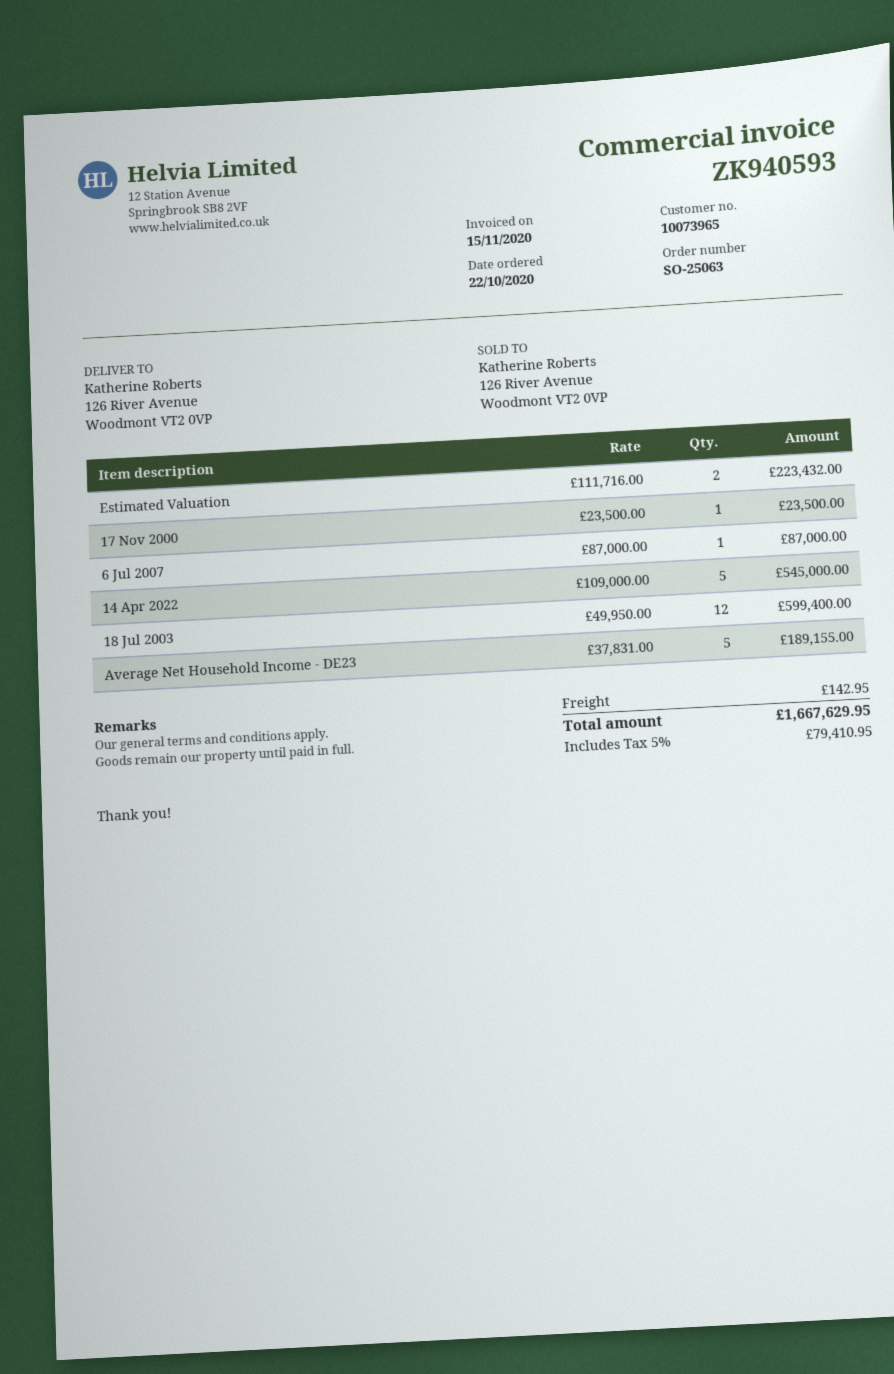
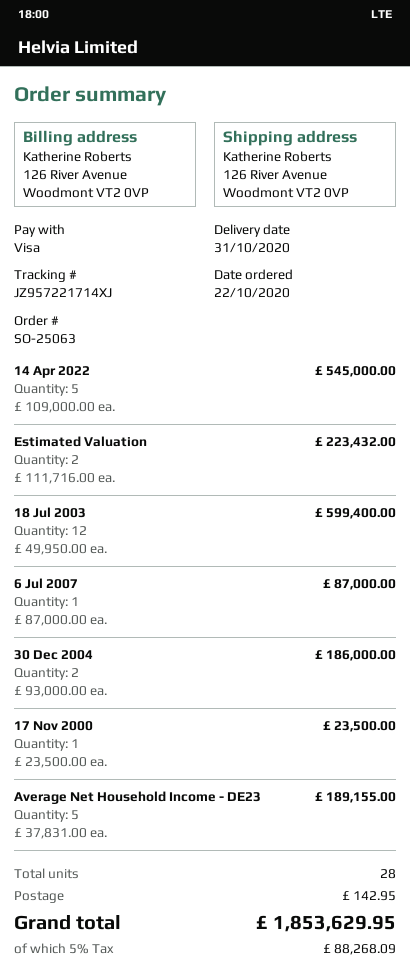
30 Dec 2004: none -> 2 x 93000.00 = 186000.00
tax: 5% = 79410.95 -> 5% = 88268.09
total: 1667629.95 -> 1853629.95

